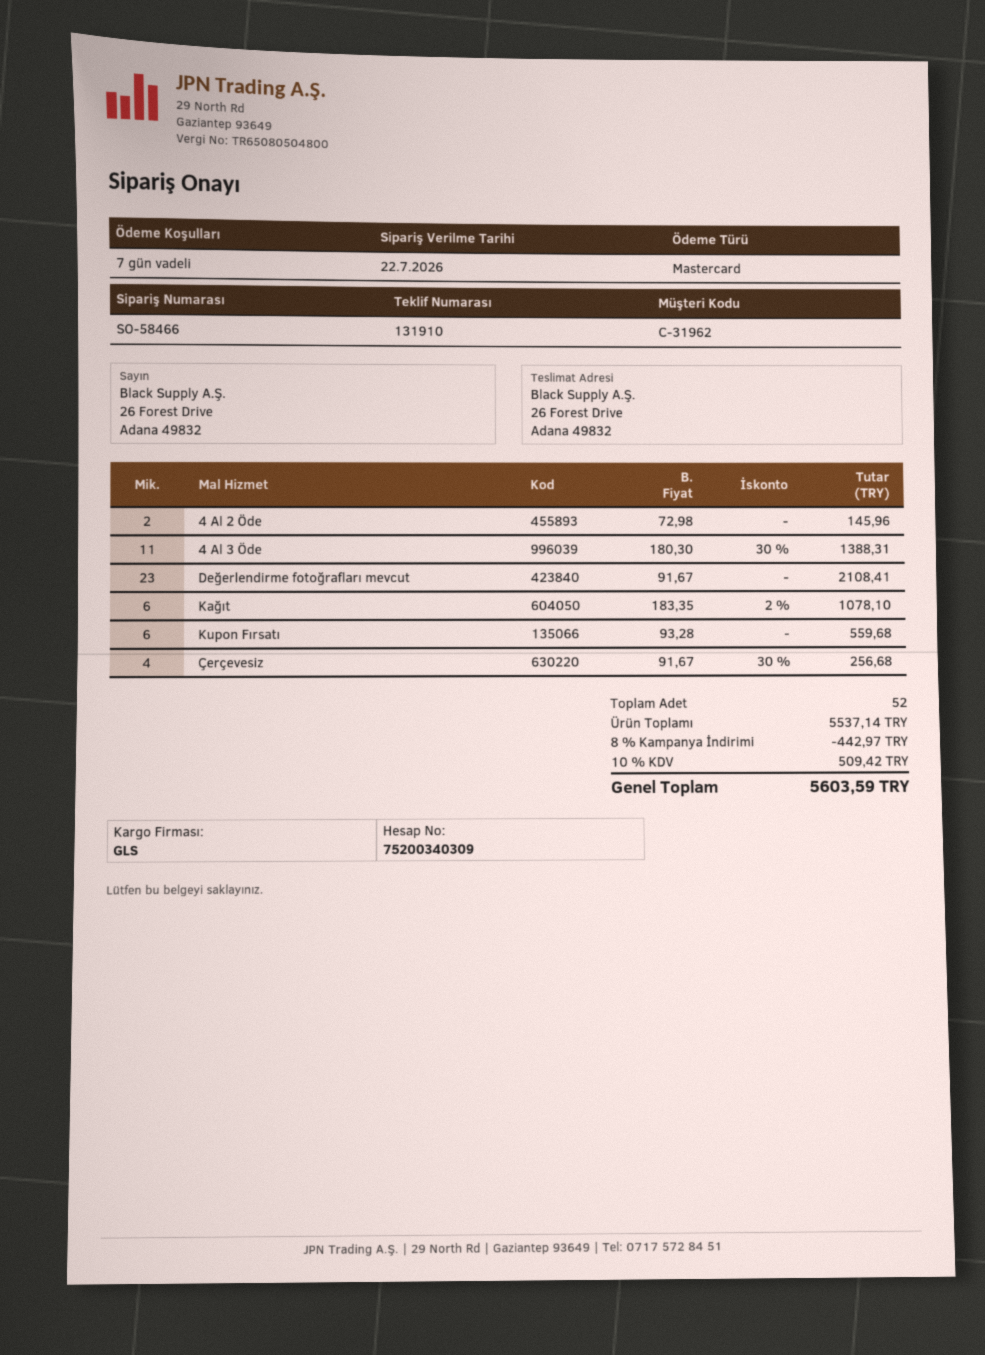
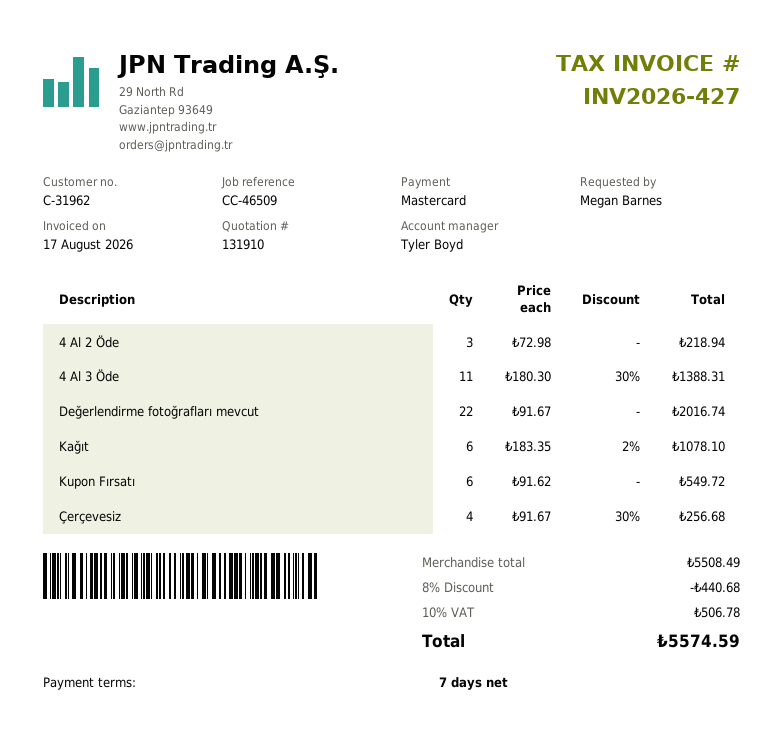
4 Al 2 Öde: 2 x 72.98 = 145.96 -> 3 x 72.98 = 218.94
Değerlendirme fotoğrafları mevcut: 23 x 91.67 = 2108.41 -> 22 x 91.67 = 2016.74
Kupon Fırsatı: 6 x 93.28 = 559.68 -> 6 x 91.62 = 549.72
subtotal: 5537.14 -> 5508.49
discount: 8% = 442.97 -> 8% = 440.68
tax: 10% = 509.42 -> 10% = 506.78
total: 5603.59 -> 5574.59

